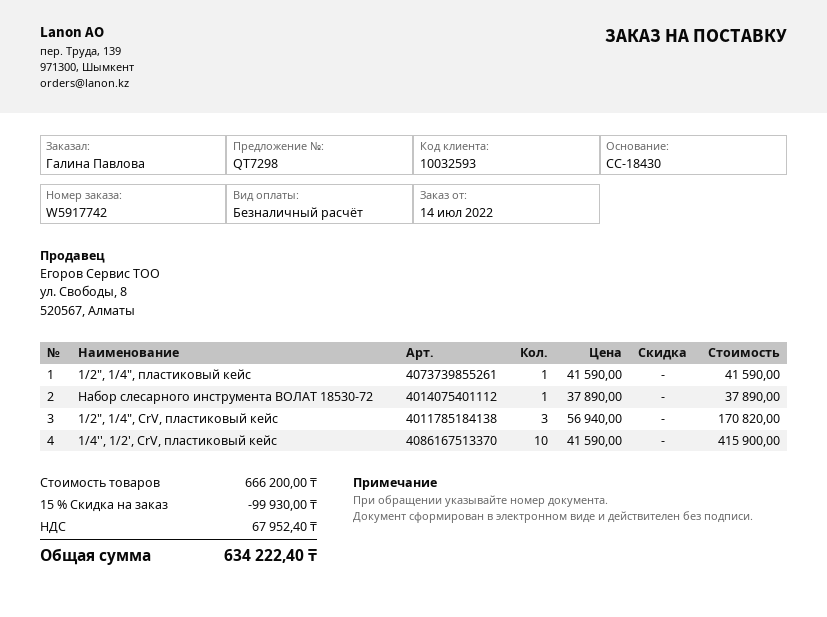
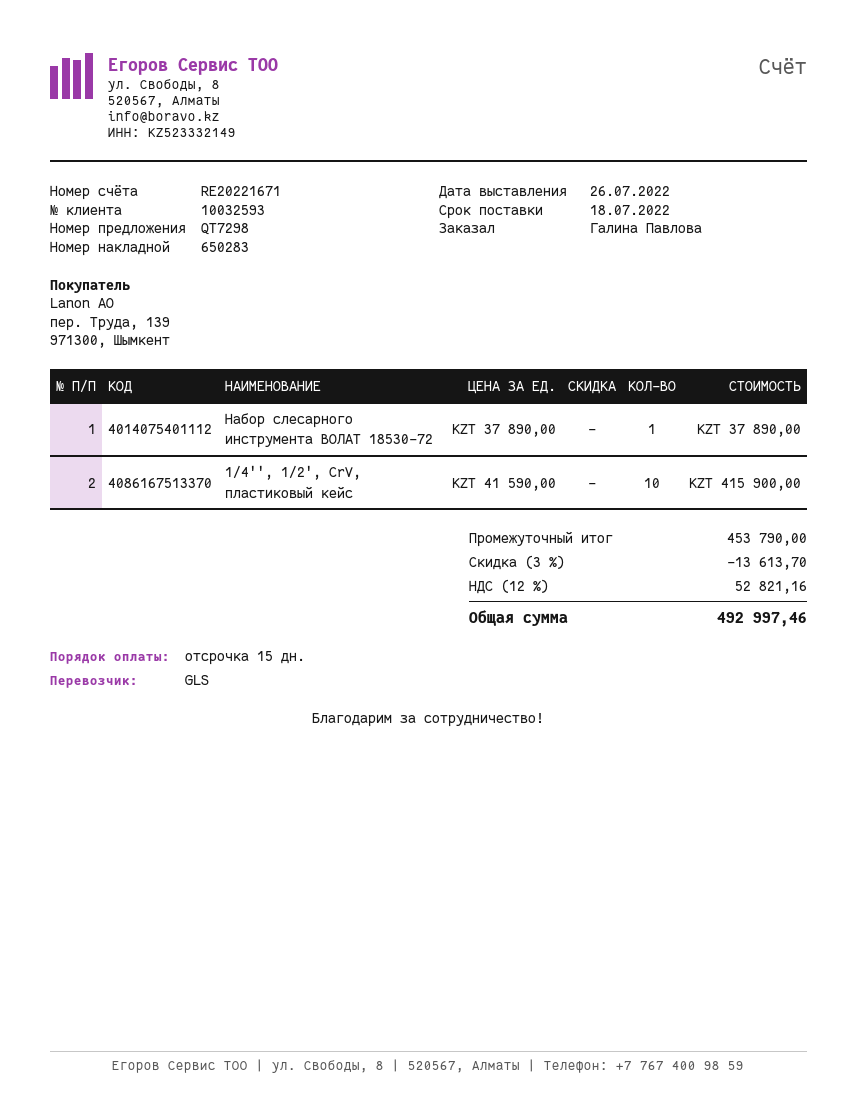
1/2", 1/4", пластиковый кейс: 1 x 41590.00 = 41590.00 -> none
1/2", 1/4", CrV, пластиковый кейс: 3 x 56940.00 = 170820.00 -> none
subtotal: 666200.00 -> 453790.00
discount: 15% = 99930.00 -> 3% = 13613.70
tax: 67952.40 -> 52821.16
total: 634222.40 -> 492997.46

